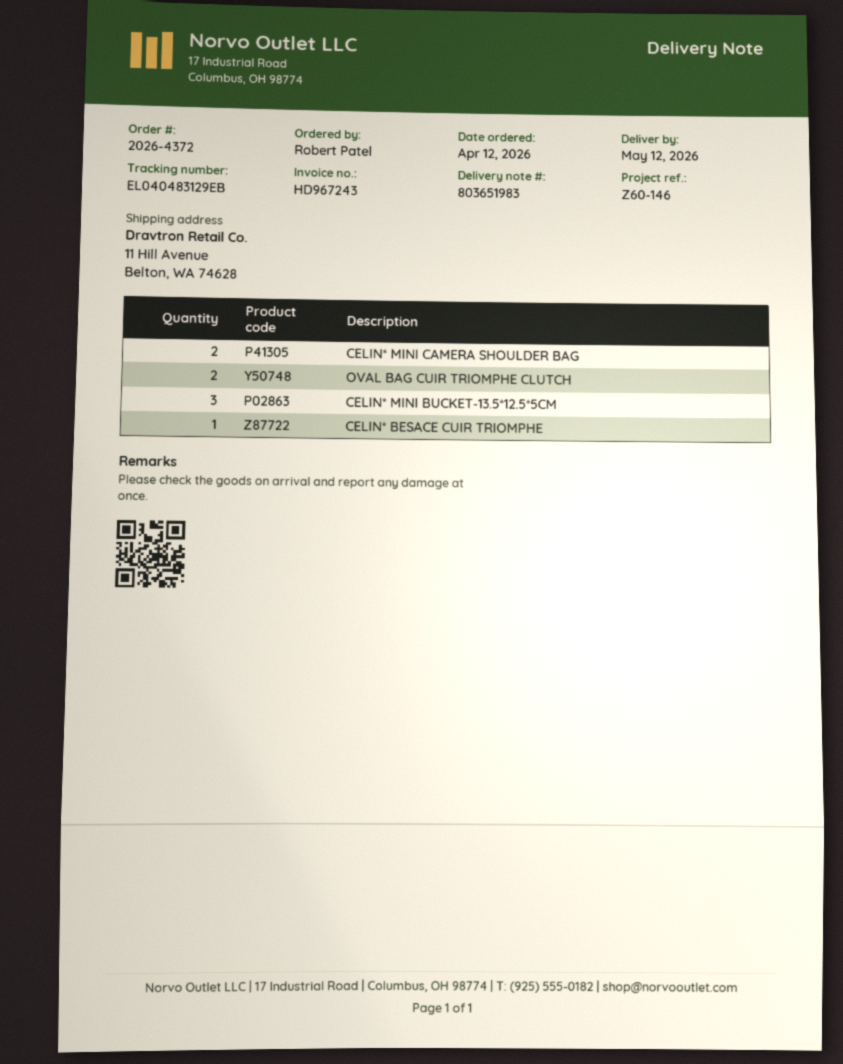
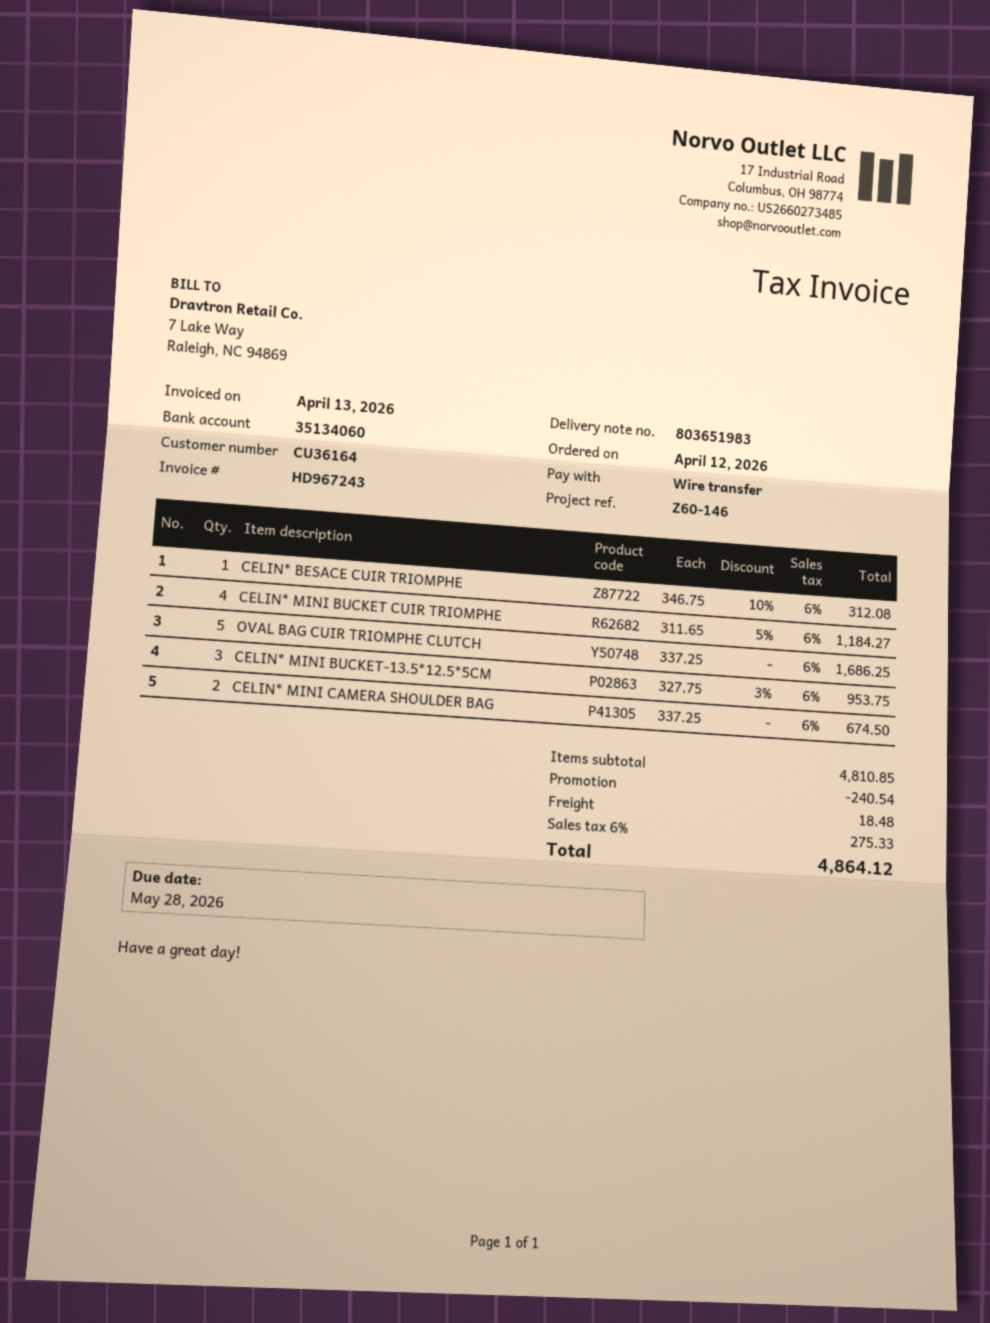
OVAL BAG CUIR TRIOMPHE CLUTCH: 2 -> 5
CELIN* MINI BUCKET CUIR TRIOMPHE: none -> 4

